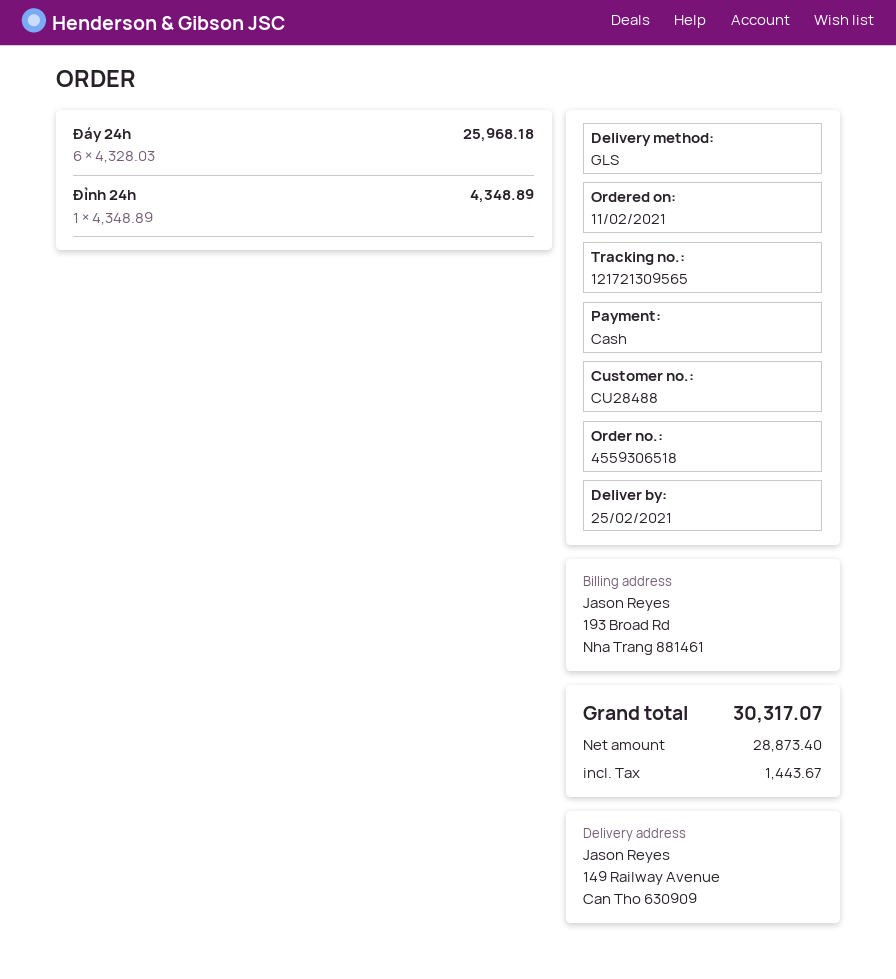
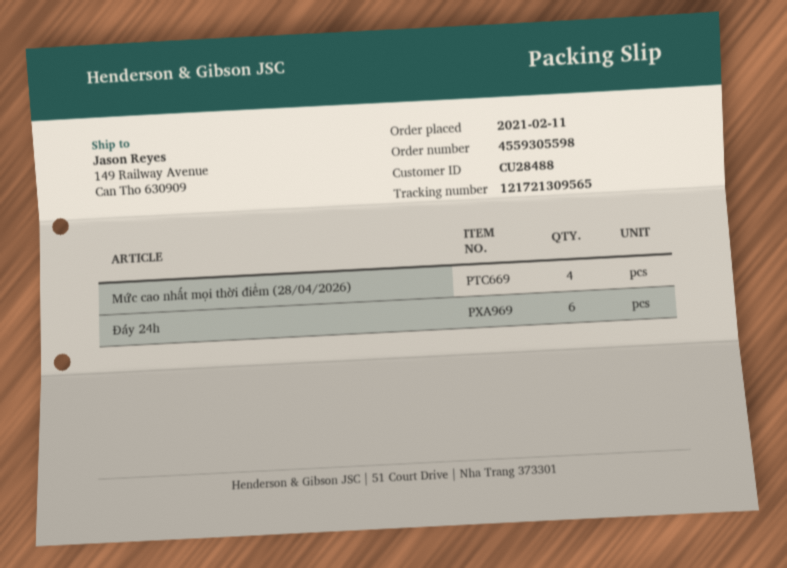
order number: 4559306518 -> 4559305598
Đỉnh 24h: 1 -> none
Mức cao nhất mọi thời điểm (28/04/2026): none -> 4

